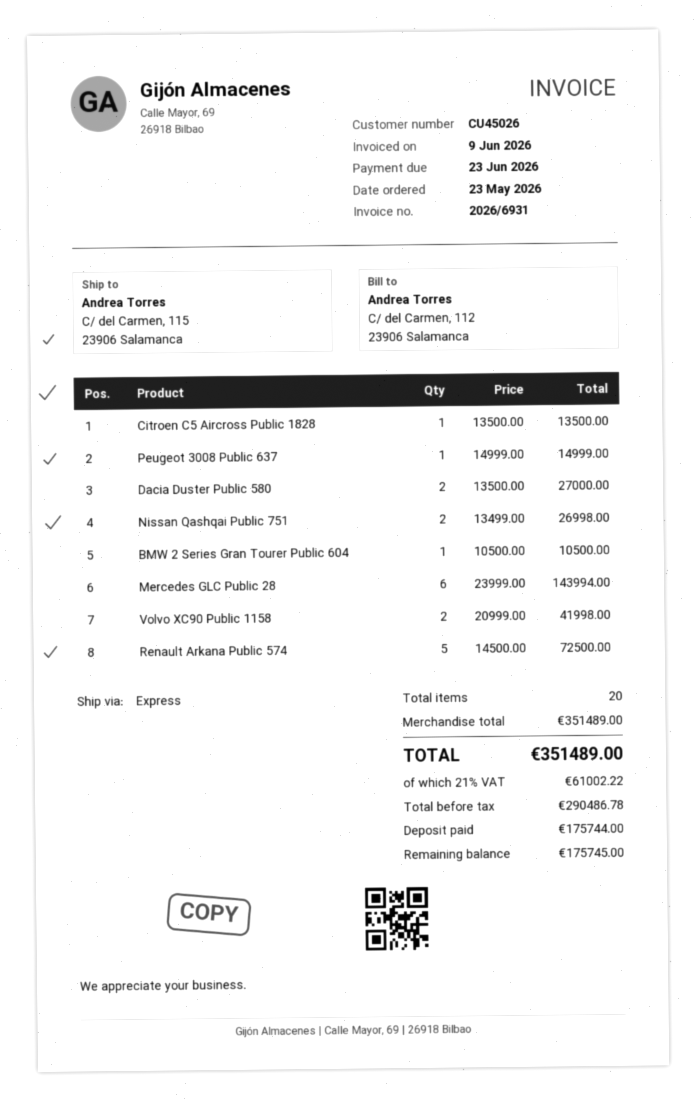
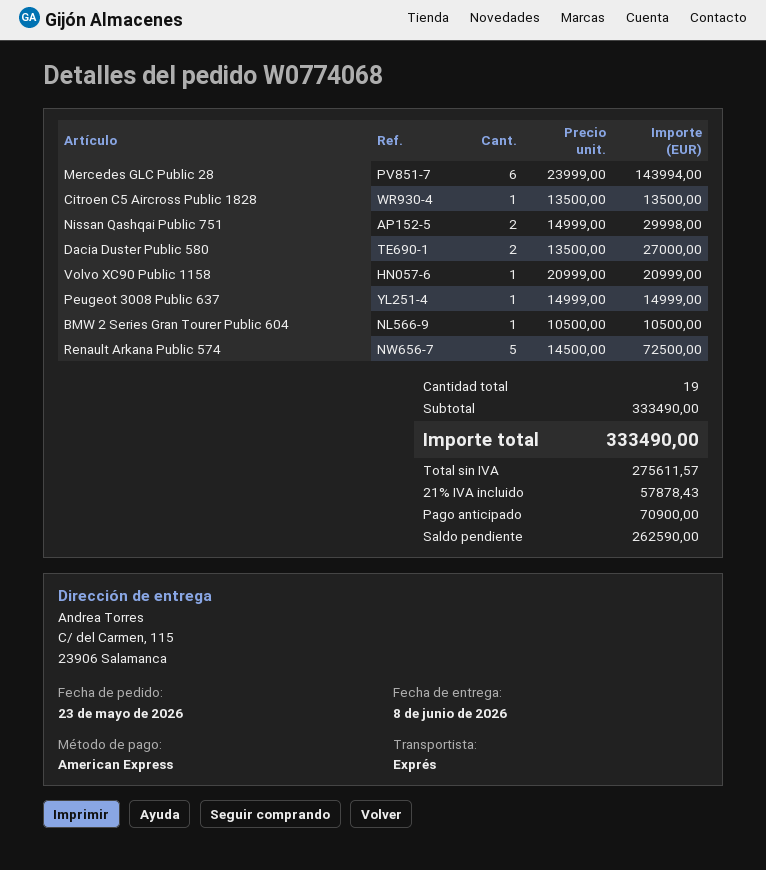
Nissan Qashqai Public 751: 2 x 13499.00 = 26998.00 -> 2 x 14999.00 = 29998.00
Volvo XC90 Public 1158: 2 x 20999.00 = 41998.00 -> 1 x 20999.00 = 20999.00
total quantity: 20 -> 19
subtotal: 351489.00 -> 333490.00
net: 290486.78 -> 275611.57
tax: 21% = 61002.22 -> 21% = 57878.43
total: 351489.00 -> 333490.00
deposit: 175744.00 -> 70900.00
balance: 175745.00 -> 262590.00

